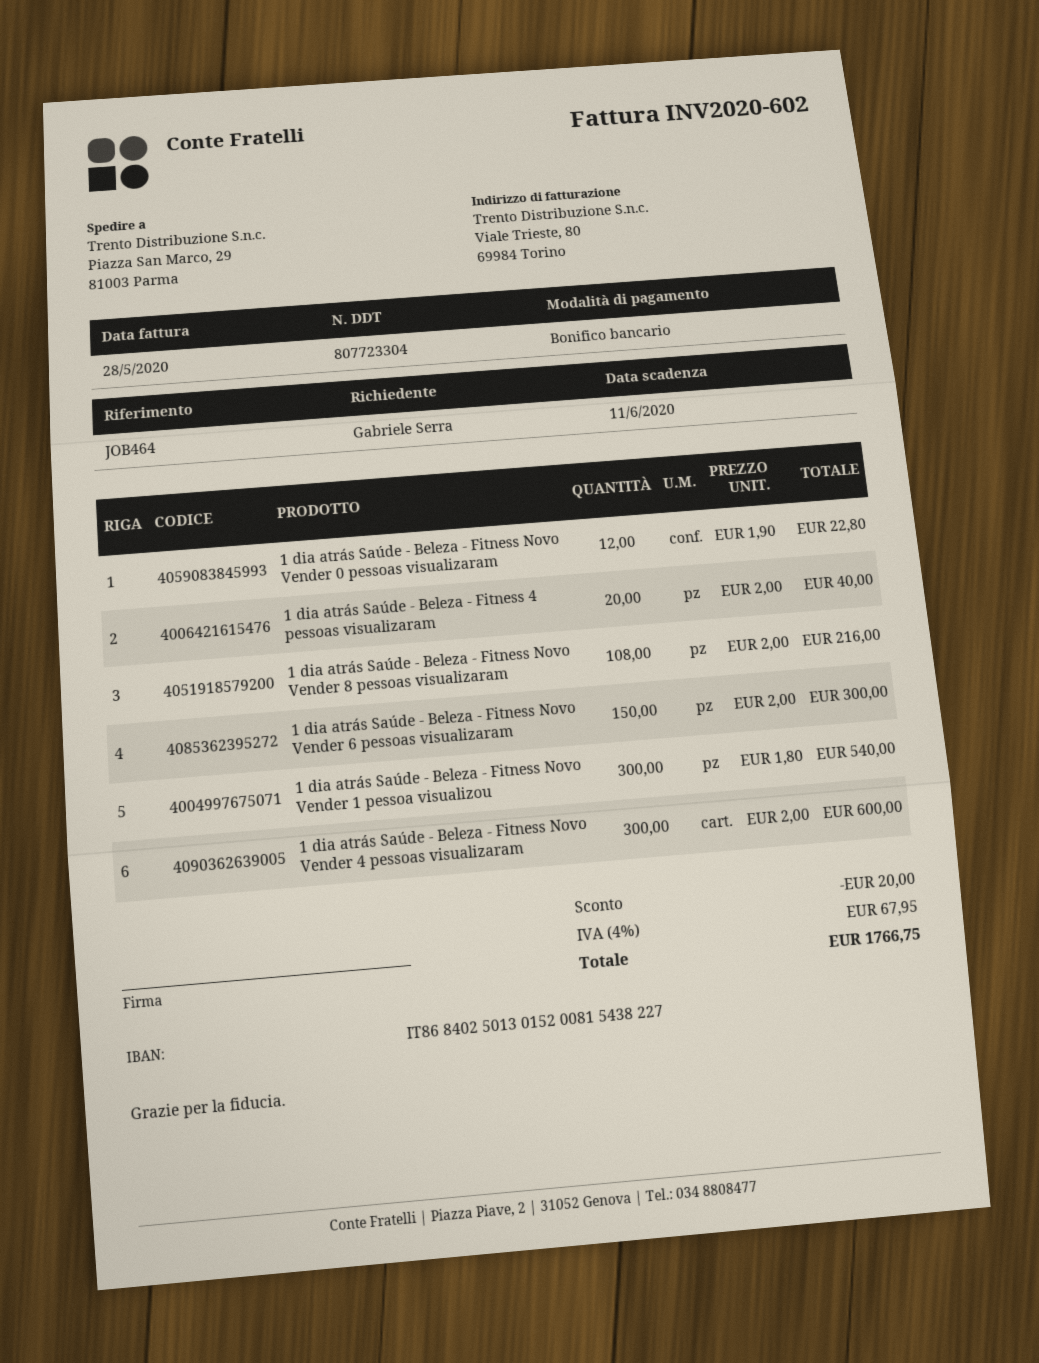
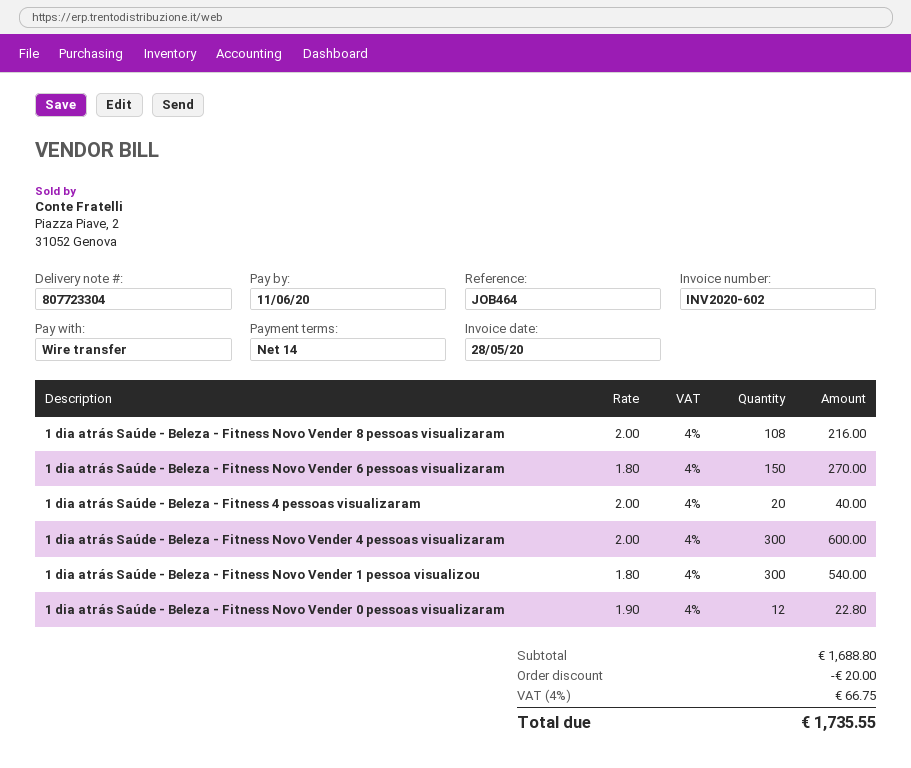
1 dia atrás Saúde - Beleza - Fitness Novo Vender 6 pessoas visualizaram: 150 x 2.00 = 300.00 -> 150 x 1.80 = 270.00
tax: 4% = 67.95 -> 4% = 66.75
total: 1766.75 -> 1735.55

